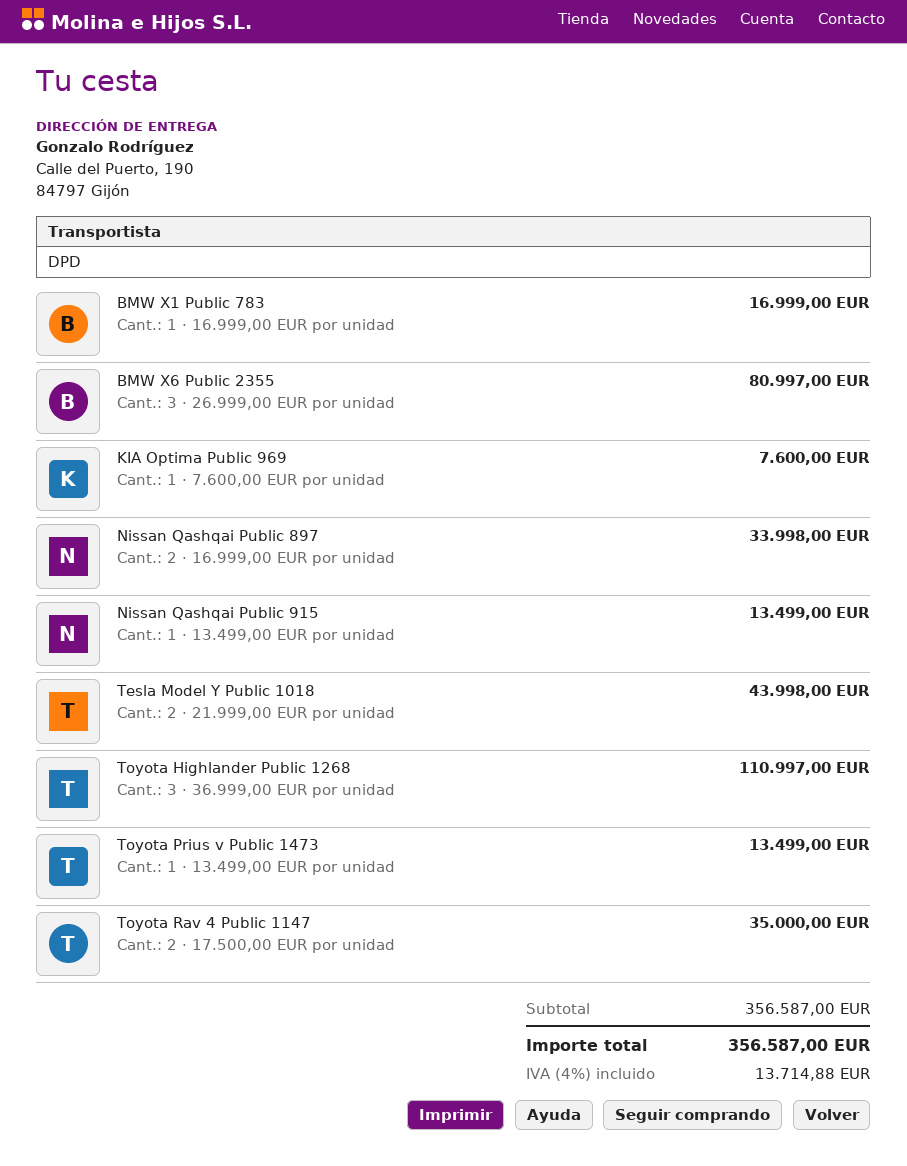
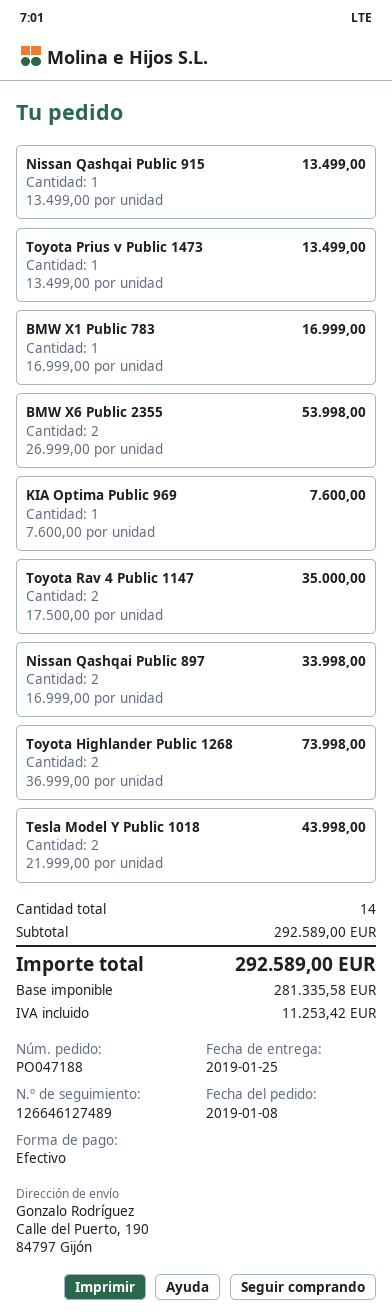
BMW X6 Public 2355: 3 x 26999.00 = 80997.00 -> 2 x 26999.00 = 53998.00
Toyota Highlander Public 1268: 3 x 36999.00 = 110997.00 -> 2 x 36999.00 = 73998.00
subtotal: 356587.00 -> 292589.00
tax: 13714.88 -> 11253.42
total: 356587.00 -> 292589.00

